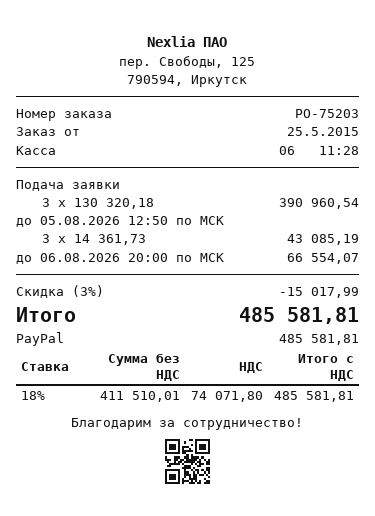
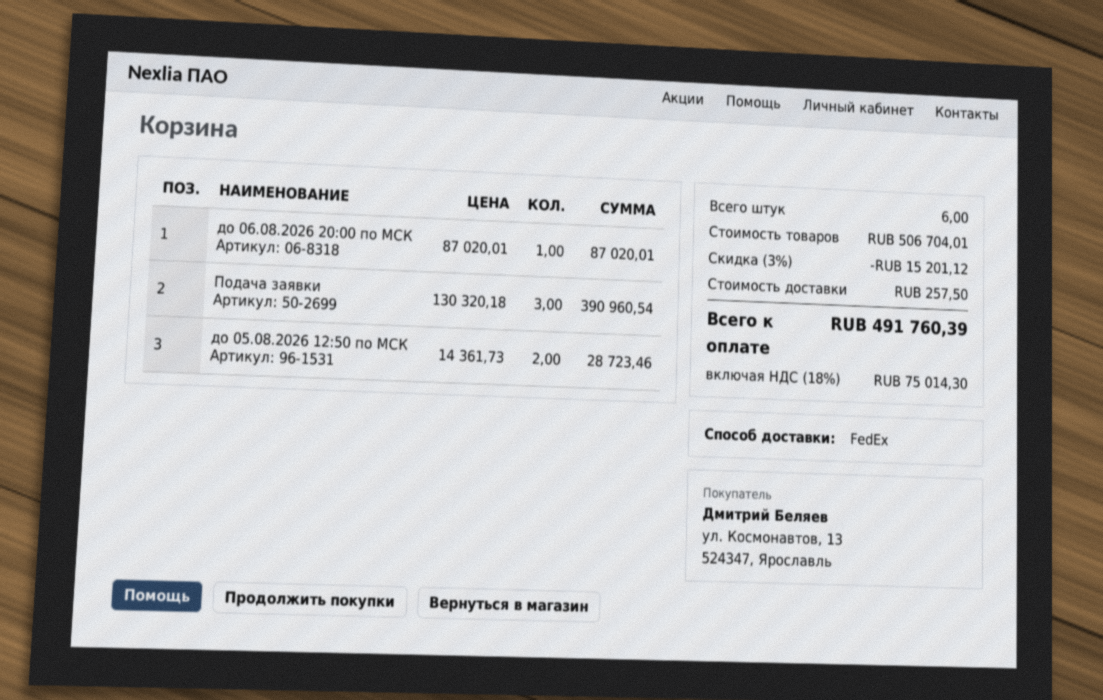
до 05.08.2026 12:50 по МСК: 3 x 14361.73 = 43085.19 -> 2 x 14361.73 = 28723.46
до 06.08.2026 20:00 по МСК: 1 x 66554.07 = 66554.07 -> 1 x 87020.01 = 87020.01
discount: 3% = 15017.99 -> 3% = 15201.12
shipping: none -> 257.50
tax: 18% = 74071.80 -> 18% = 75014.30
total: 485581.81 -> 491760.39

